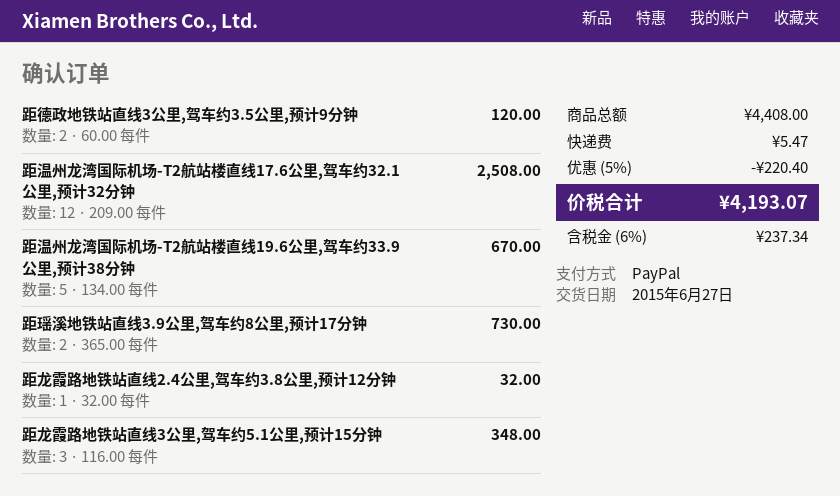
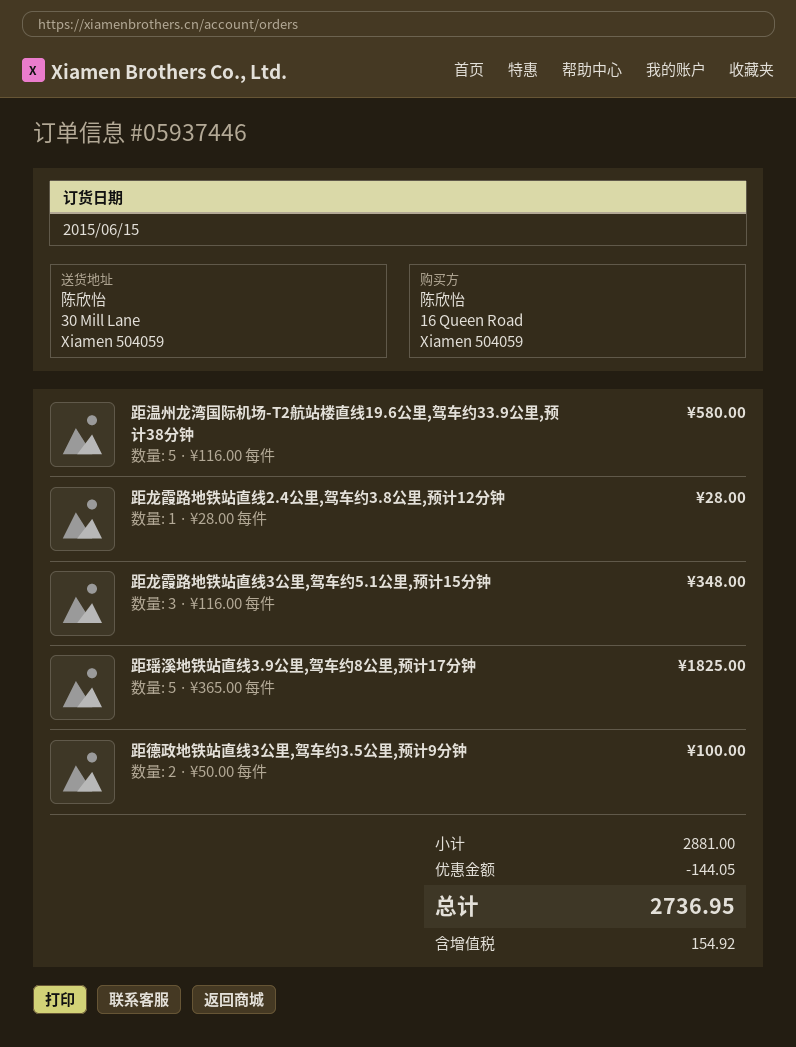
距德政地铁站直线3公里,驾车约3.5公里,预计9分钟: 2 x 60.00 = 120.00 -> 2 x 50.00 = 100.00
距温州龙湾国际机场-T2航站楼直线17.6公里,驾车约32.1公里,预计32分钟: 12 x 209.00 = 2508.00 -> none
距温州龙湾国际机场-T2航站楼直线19.6公里,驾车约33.9公里,预计38分钟: 5 x 134.00 = 670.00 -> 5 x 116.00 = 580.00
距瑶溪地铁站直线3.9公里,驾车约8公里,预计17分钟: 2 x 365.00 = 730.00 -> 5 x 365.00 = 1825.00
距龙霞路地铁站直线2.4公里,驾车约3.8公里,预计12分钟: 1 x 32.00 = 32.00 -> 1 x 28.00 = 28.00
subtotal: 4408.00 -> 2881.00
discount: 220.40 -> 144.05
shipping: 5.47 -> none
tax: 237.34 -> 154.92
total: 4193.07 -> 2736.95

